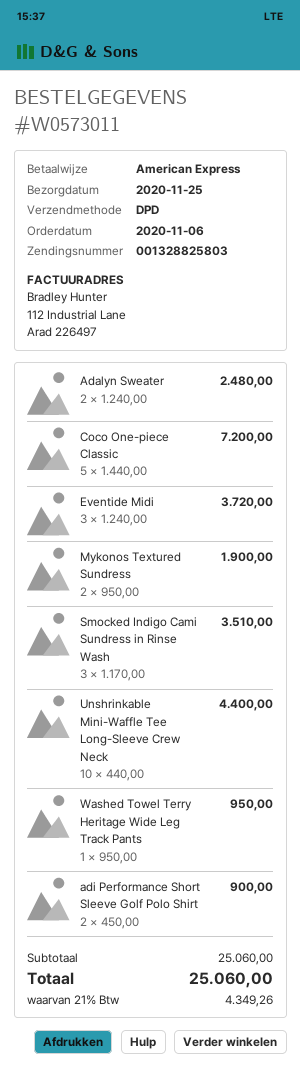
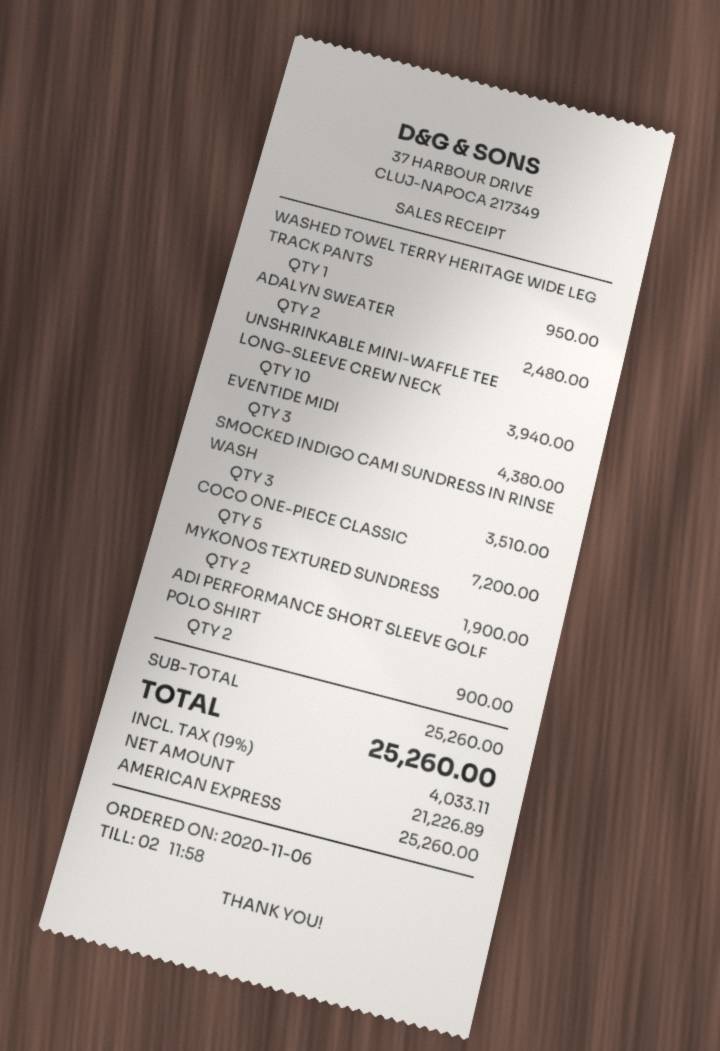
Eventide Midi: 3 for 3720.00 -> 3 for 4380.00
Unshrinkable Mini-Waffle Tee Long-Sleeve Crew Neck: 10 for 4400.00 -> 10 for 3940.00
subtotal: 25060.00 -> 25260.00
tax: 21% = 4349.26 -> 19% = 4033.11
total: 25060.00 -> 25260.00

